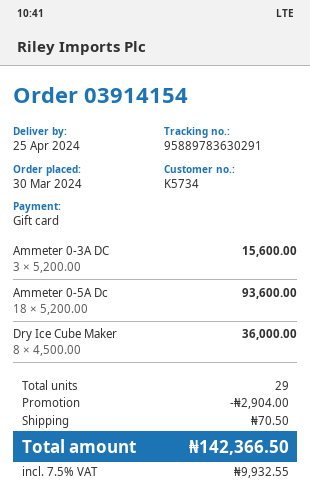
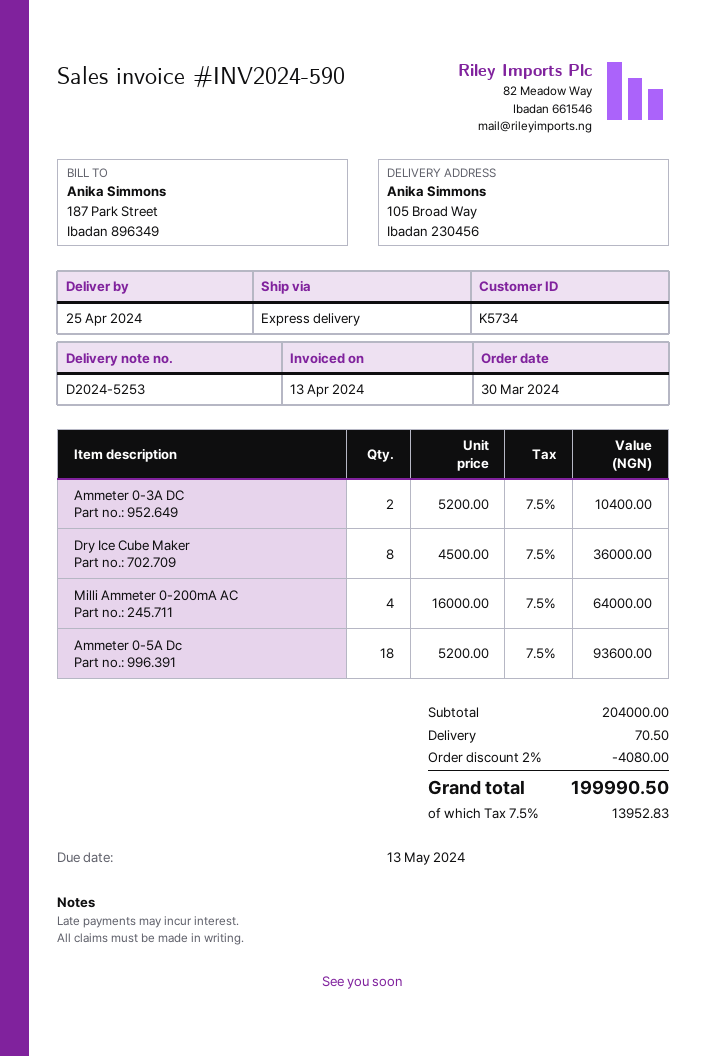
Ammeter 0-3A DC: 3 x 5200.00 = 15600.00 -> 2 x 5200.00 = 10400.00
Milli Ammeter 0-200mA AC: none -> 4 x 16000.00 = 64000.00
discount: 2904.00 -> 4080.00
tax: 7.5% = 9932.55 -> 7.5% = 13952.83
total: 142366.50 -> 199990.50

